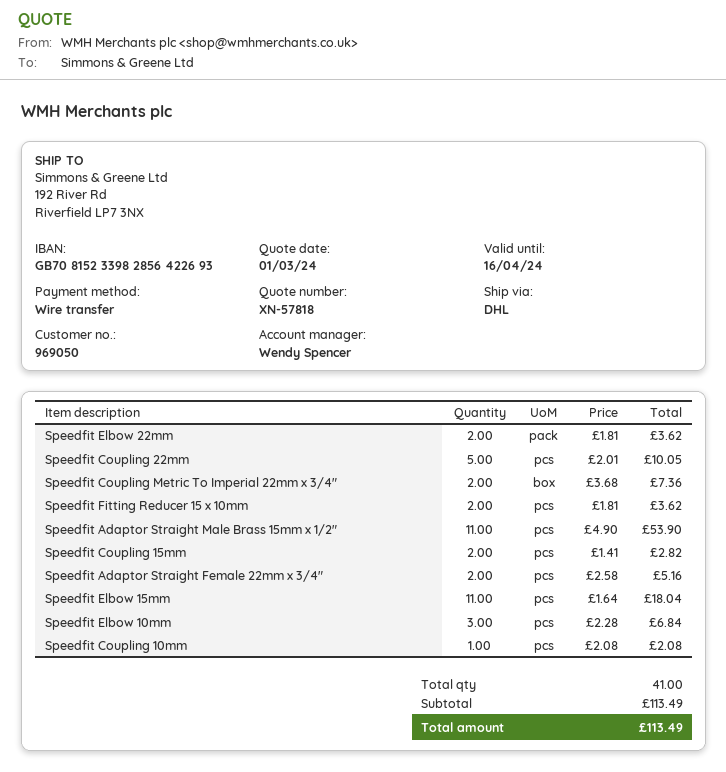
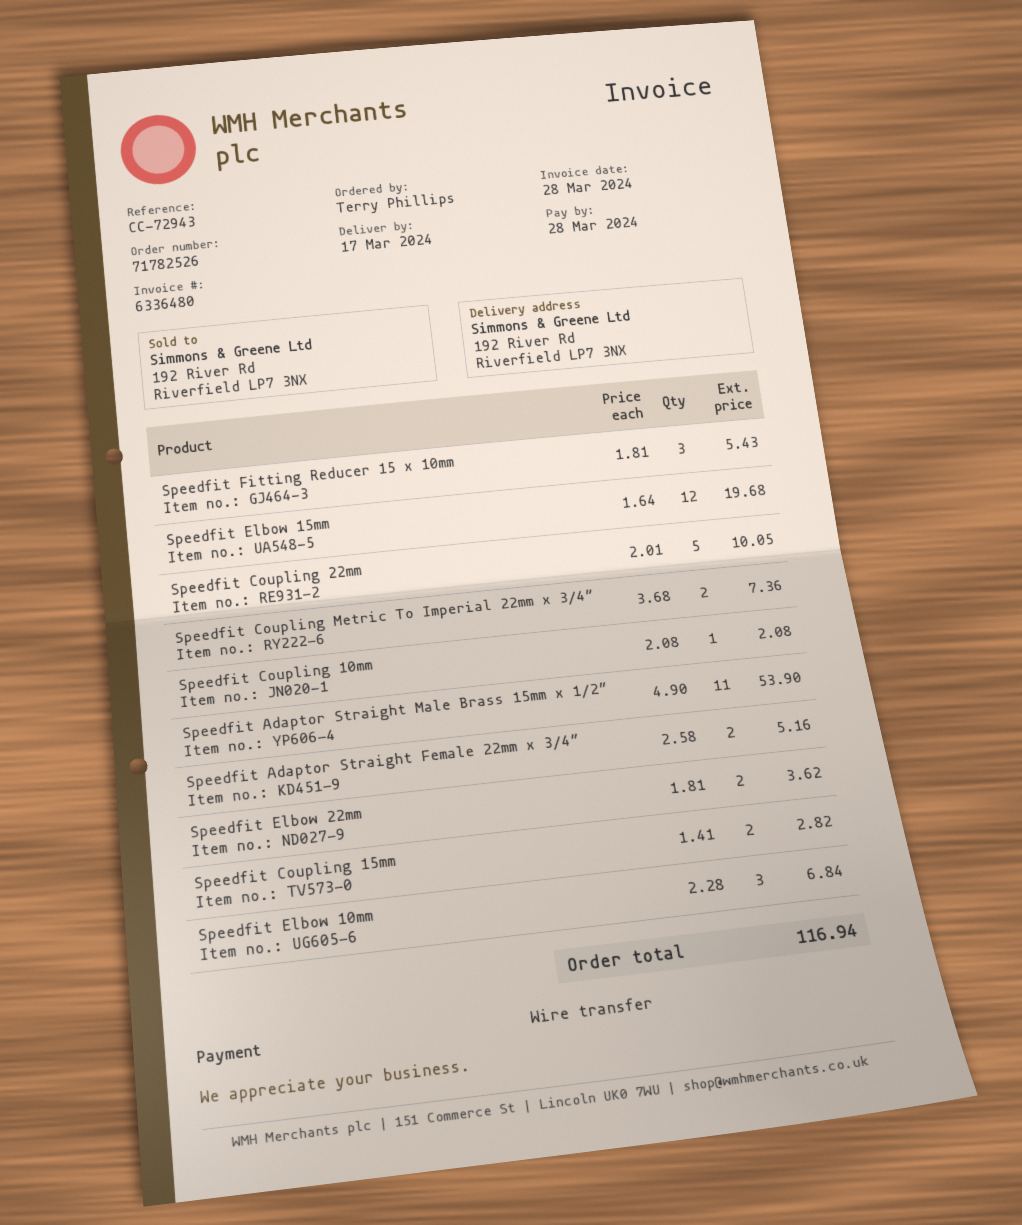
Speedfit Fitting Reducer 15 x 10mm: 2 x 1.81 = 3.62 -> 3 x 1.81 = 5.43
Speedfit Elbow 15mm: 11 x 1.64 = 18.04 -> 12 x 1.64 = 19.68
total: 113.49 -> 116.94

